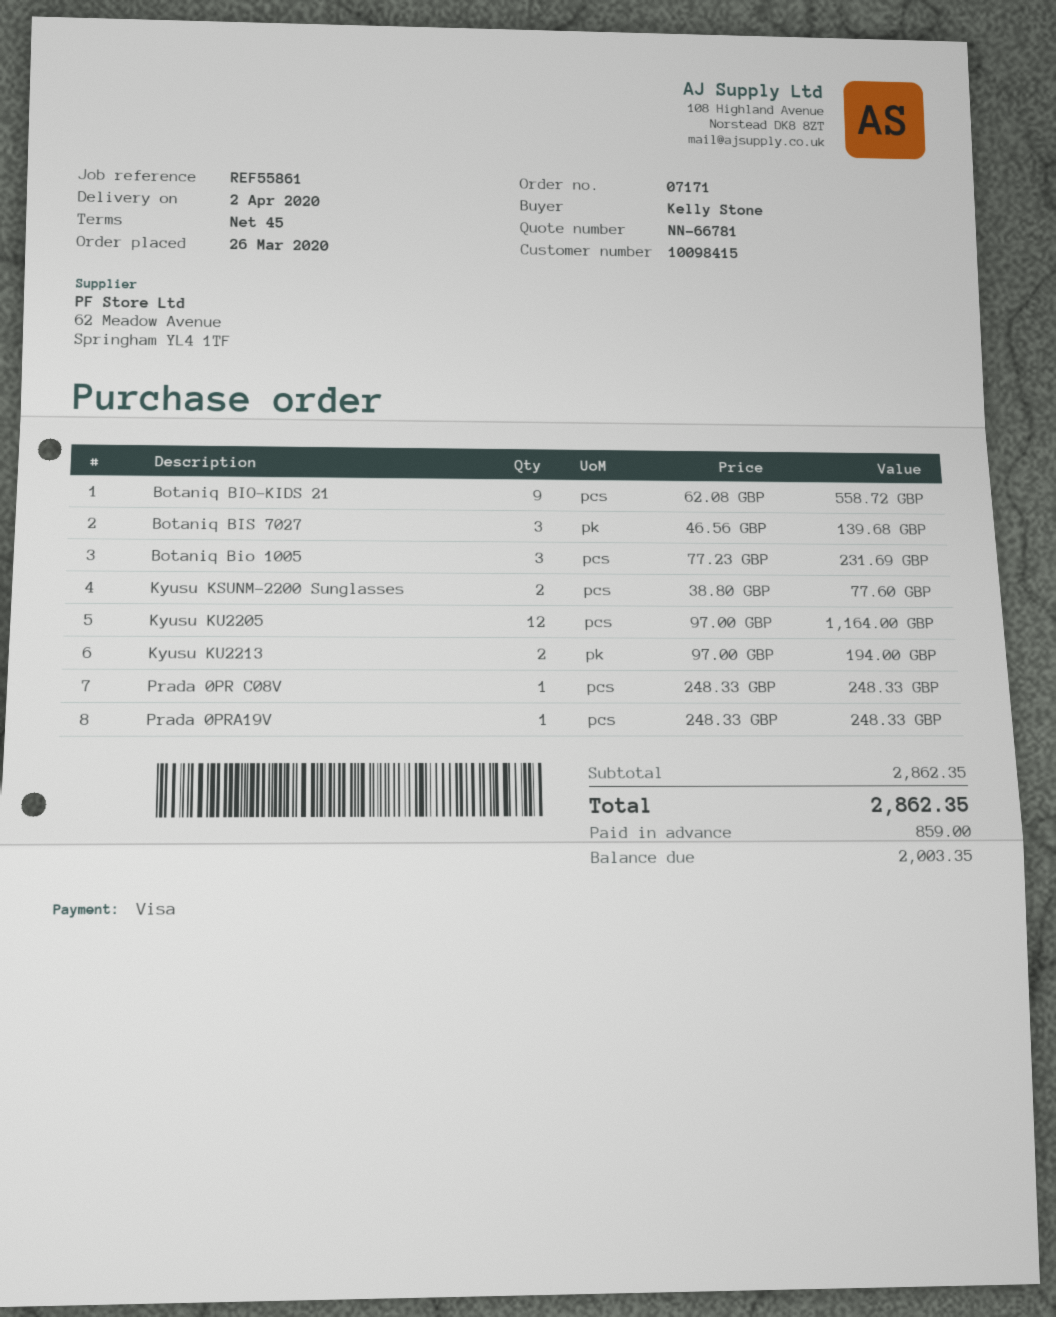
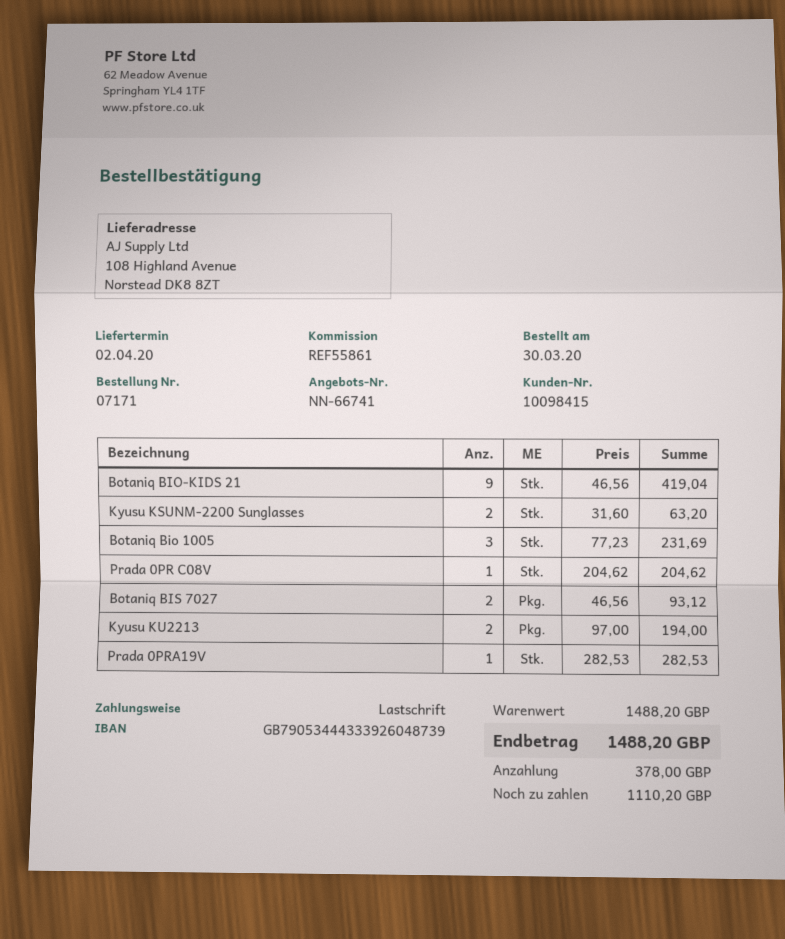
quote number: NN-66781 -> NN-66741
order date: 2020-03-26 -> 2020-03-30
payment method: Visa -> direct debit
Botaniq BIO-KIDS 21: 9 x 62.08 = 558.72 -> 9 x 46.56 = 419.04
Botaniq BIS 7027: 3 x 46.56 = 139.68 -> 2 x 46.56 = 93.12
Kyusu KSUNM-2200 Sunglasses: 2 x 38.80 = 77.60 -> 2 x 31.60 = 63.20
Kyusu KU2205: 12 x 97.00 = 1164.00 -> none
Prada 0PR C08V: 1 x 248.33 = 248.33 -> 1 x 204.62 = 204.62
Prada 0PRA19V: 1 x 248.33 = 248.33 -> 1 x 282.53 = 282.53
subtotal: 2862.35 -> 1488.20
total: 2862.35 -> 1488.20
deposit: 859.00 -> 378.00
balance: 2003.35 -> 1110.20

